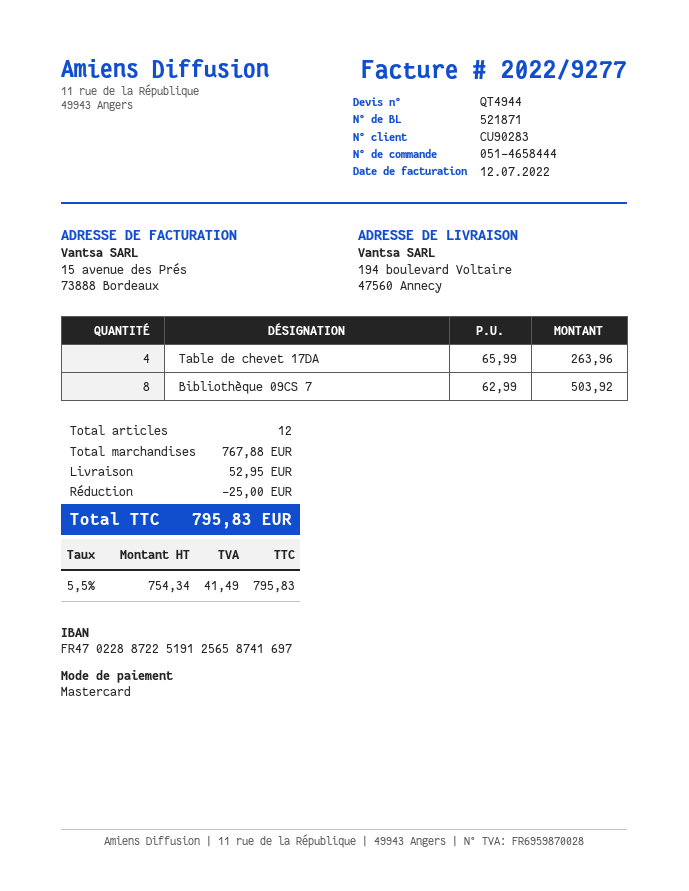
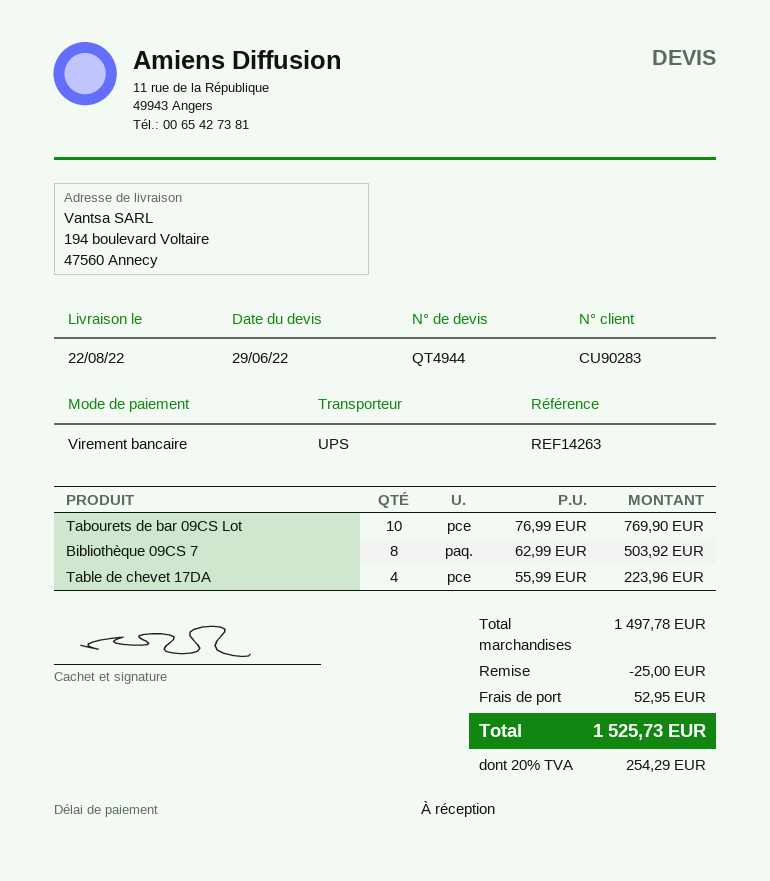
payment method: Mastercard -> bank transfer
Table de chevet 17DA: 4 x 65.99 = 263.96 -> 4 x 55.99 = 223.96
Tabourets de bar 09CS Lot: none -> 10 x 76.99 = 769.90
subtotal: 767.88 -> 1497.78
tax: 5.5% = 41.49 -> 20% = 254.29
total: 795.83 -> 1525.73

